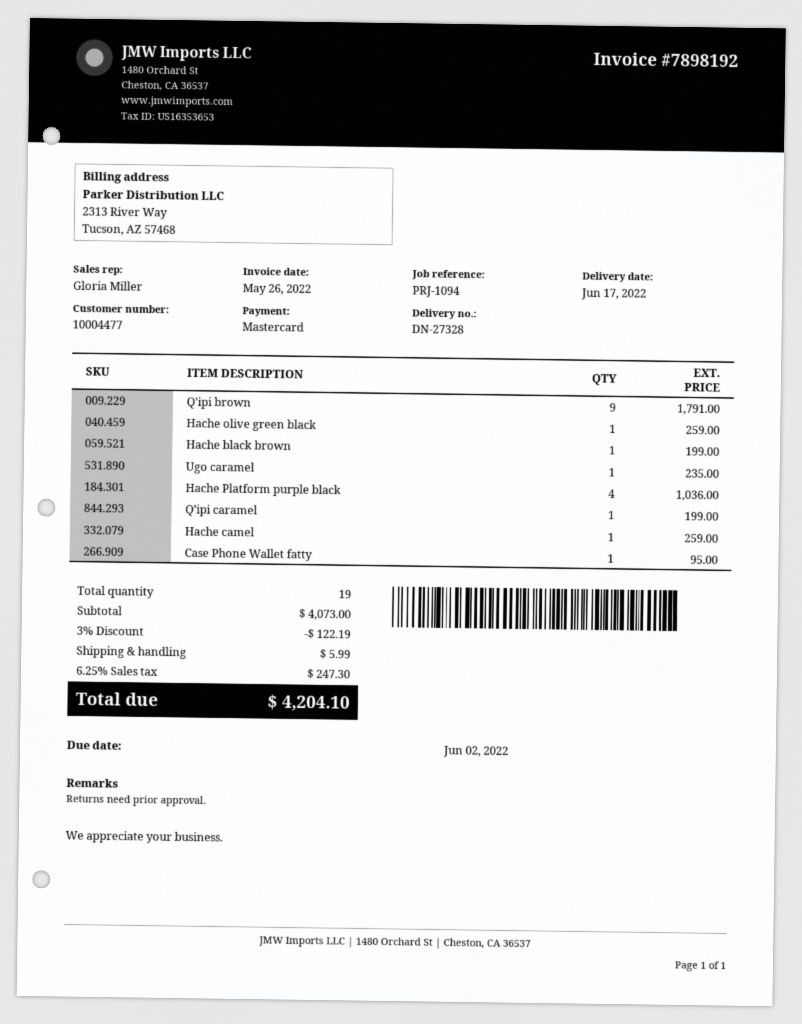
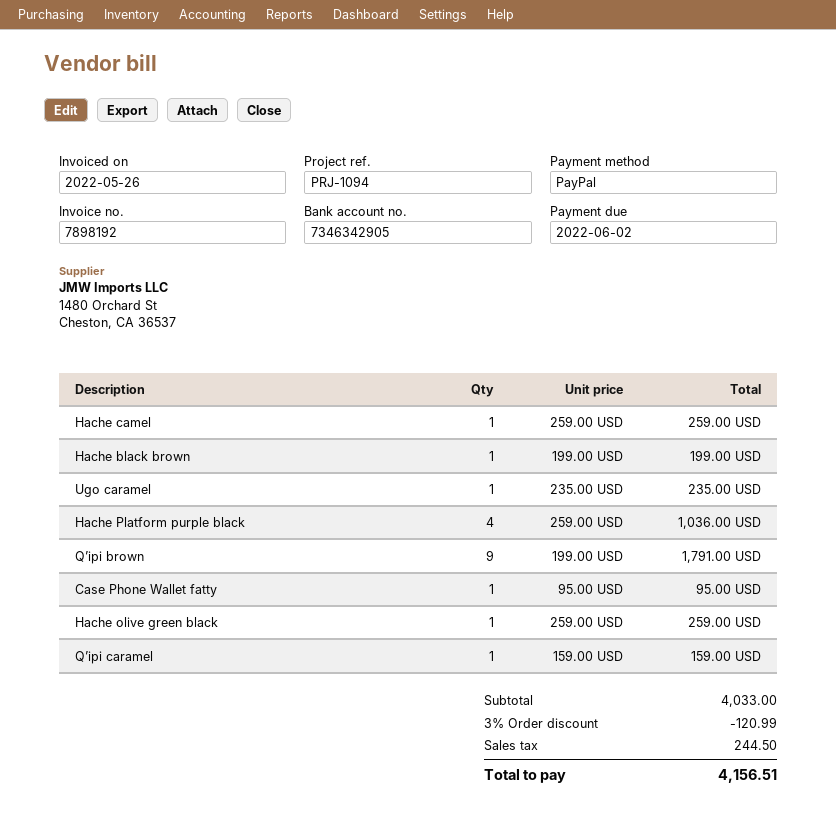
payment method: Mastercard -> PayPal
Q’ipi caramel: 1 for 199.00 -> 1 for 159.00
subtotal: 4073.00 -> 4033.00
discount: 3% = 122.19 -> 3% = 120.99
shipping: 5.99 -> none
tax: 247.30 -> 244.50
total: 4204.10 -> 4156.51

